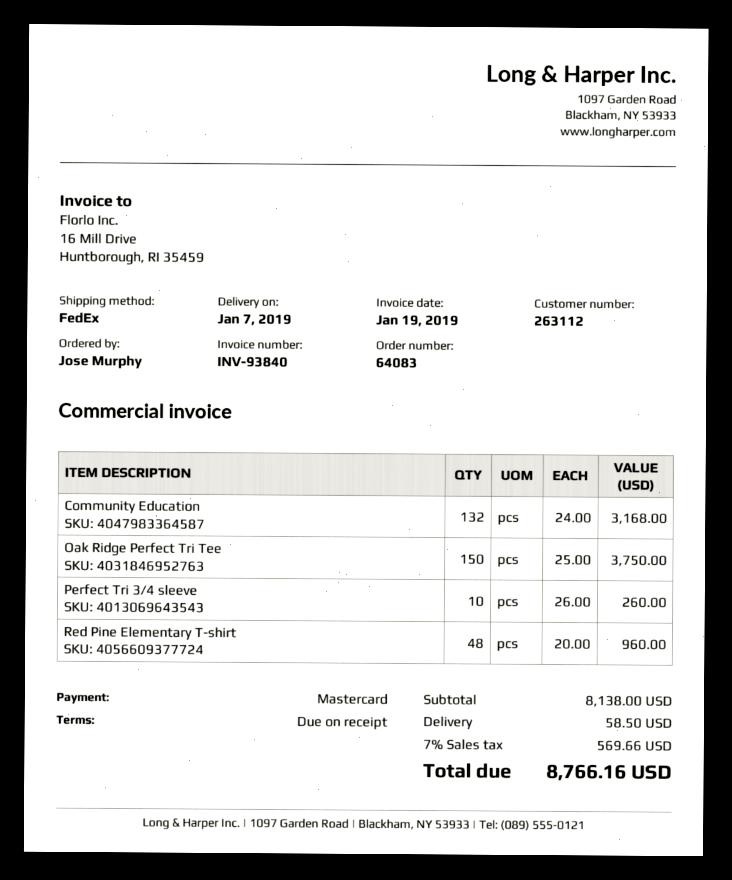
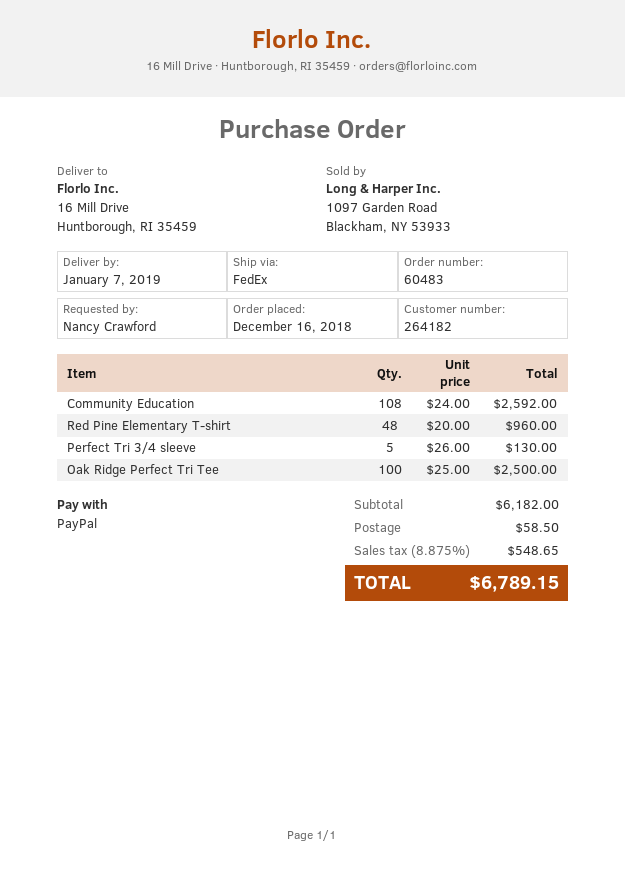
order number: 64083 -> 60483
customer number: 263112 -> 264182
ordered by: Jose Murphy -> Nancy Crawford
payment method: Mastercard -> PayPal
Community Education: 132 x 24.00 = 3168.00 -> 108 x 24.00 = 2592.00
Oak Ridge Perfect Tri Tee: 150 x 25.00 = 3750.00 -> 100 x 25.00 = 2500.00
Perfect Tri 3/4 sleeve: 10 x 26.00 = 260.00 -> 5 x 26.00 = 130.00
subtotal: 8138.00 -> 6182.00
tax: 7% = 569.66 -> 8.875% = 548.65
total: 8766.16 -> 6789.15

